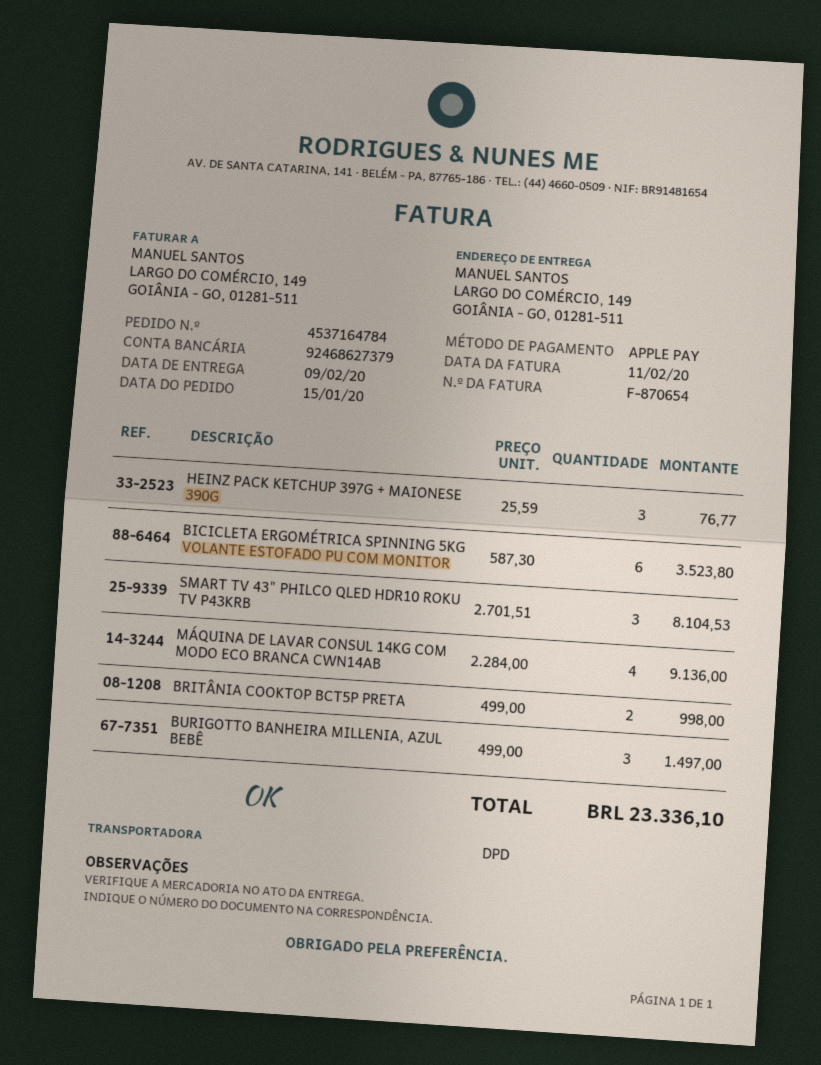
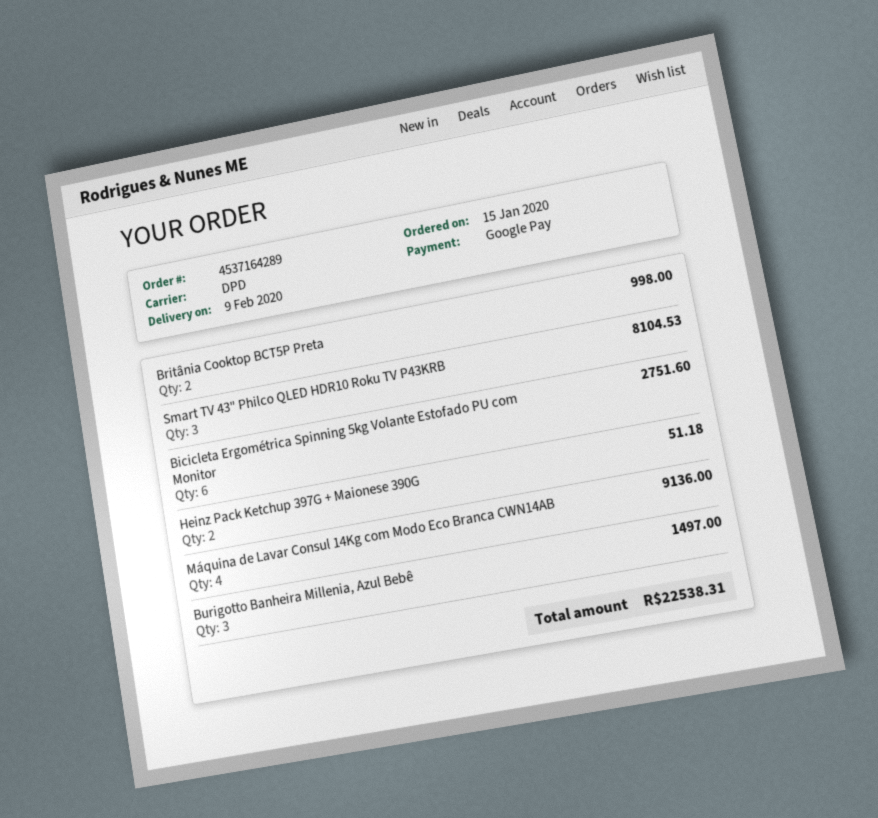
order number: 4537164784 -> 4537164289
payment method: Apple Pay -> Google Pay
HEINZ PACK KETCHUP 397G + MAIONESE 390G: 3 for 76.77 -> 2 for 51.18
BICICLETA ERGOMÉTRICA SPINNING 5KG VOLANTE ESTOFADO PU COM MONITOR: 6 for 3523.80 -> 6 for 2751.60
total: 23336.10 -> 22538.31

